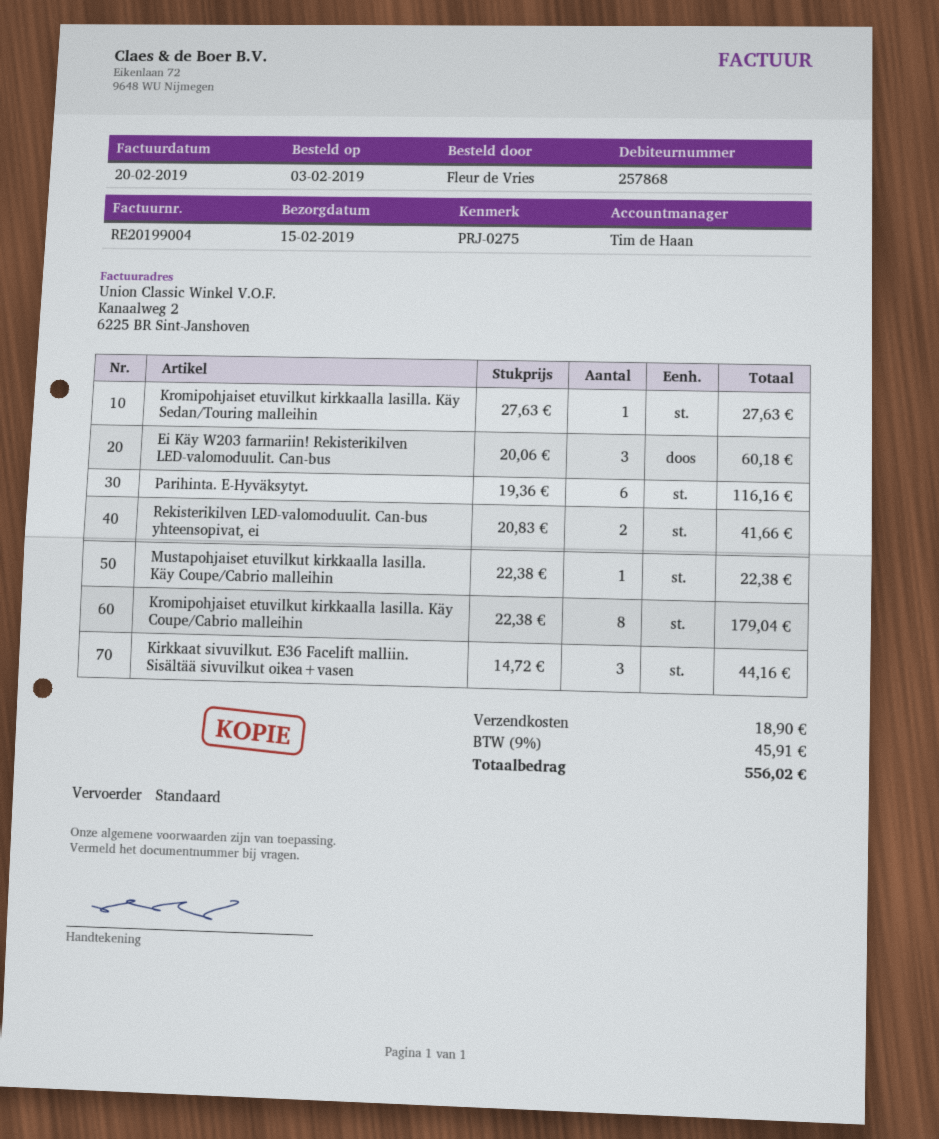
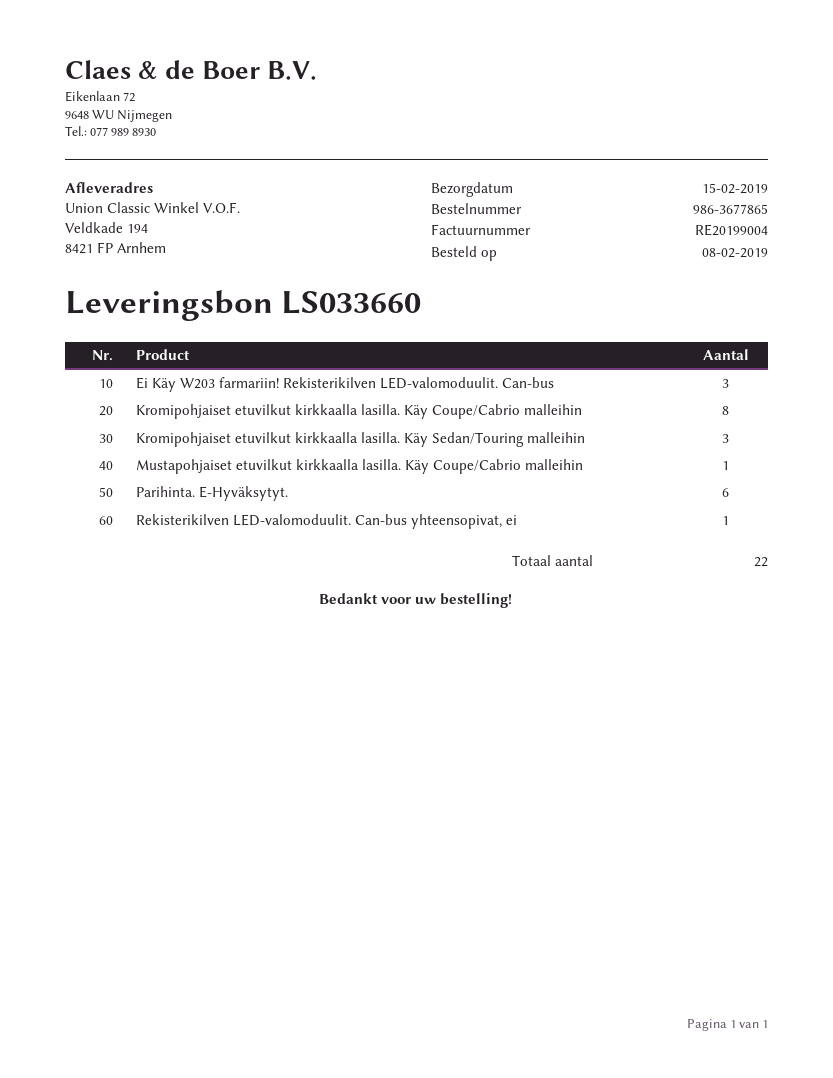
order date: 2019-02-03 -> 2019-02-08
Kromipohjaiset etuvilkut kirkkaalla lasilla. Käy Sedan/Touring malleihin: 1 -> 3
Rekisterikilven LED-valomoduulit. Can-bus yhteensopivat, ei: 2 -> 1
Kirkkaat sivuvilkut. E36 Facelift malliin. Sisältää sivuvilkut oikea+vasen: 3 -> none

